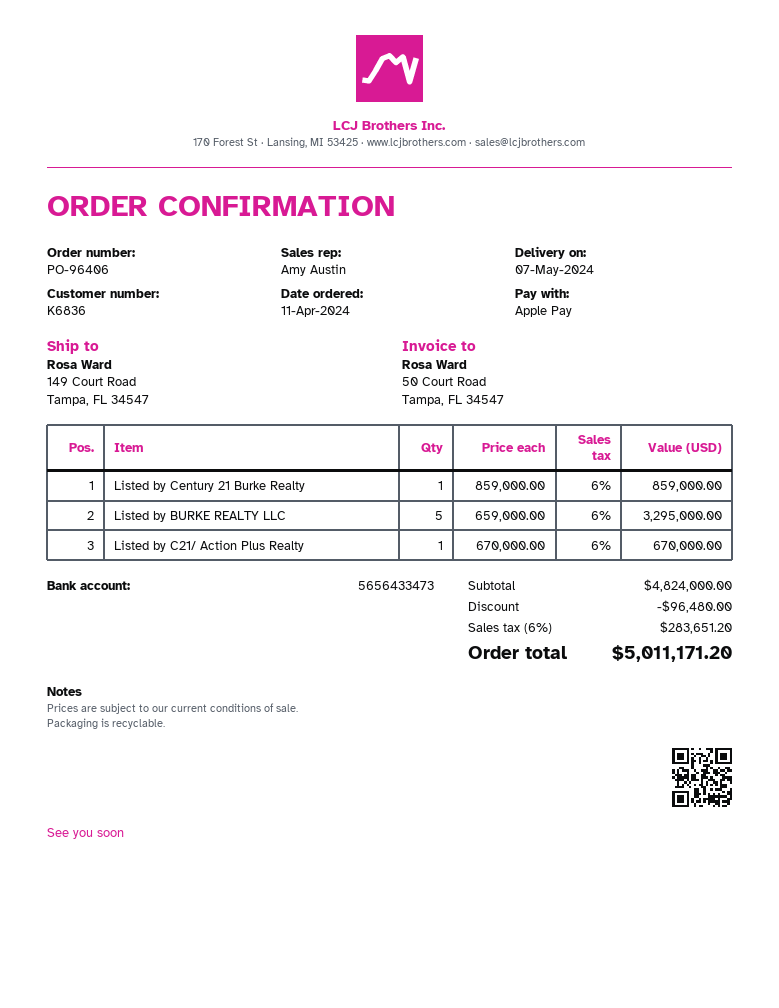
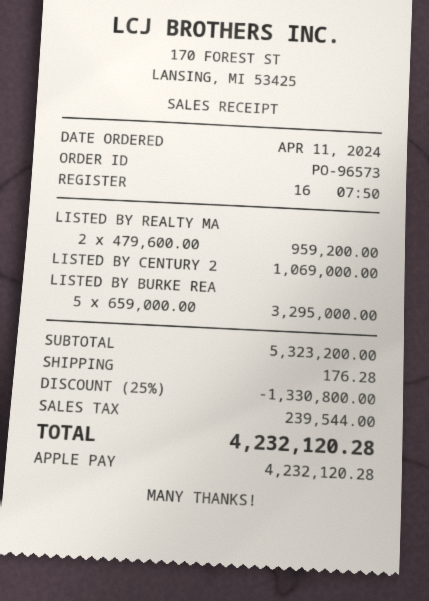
order number: PO-96406 -> PO-96573
Listed by Century 21 Burke Realty: 1 x 859000.00 = 859000.00 -> 1 x 1069000.00 = 1069000.00
Listed by C21/ Action Plus Realty: 1 x 670000.00 = 670000.00 -> none
LISTED BY REALTY MA: none -> 2 x 479600.00 = 959200.00
subtotal: 4824000.00 -> 5323200.00
discount: 96480.00 -> 1330800.00
shipping: none -> 176.28
tax: 283651.20 -> 239544.00
total: 5011171.20 -> 4232120.28

